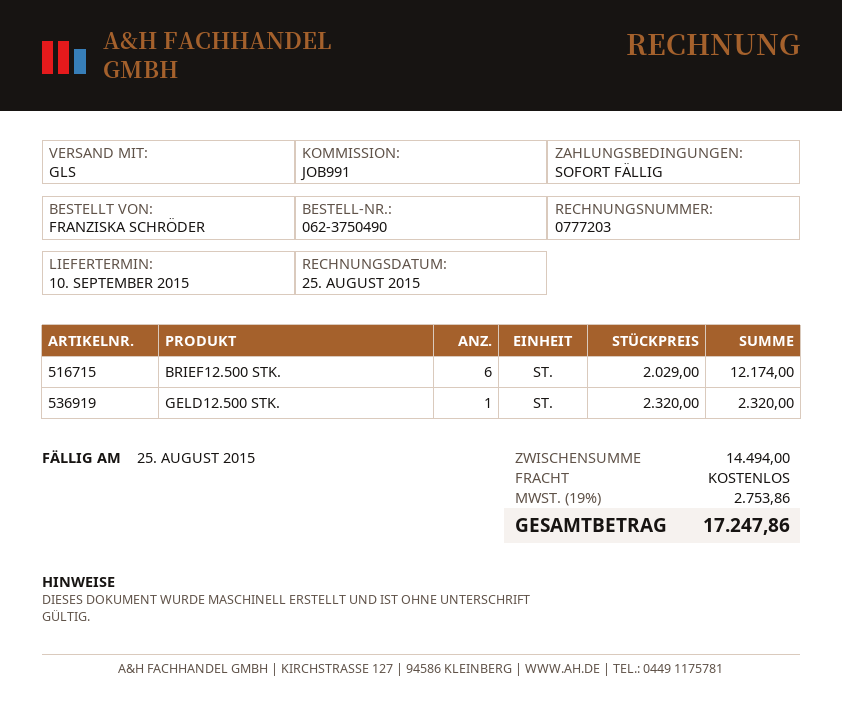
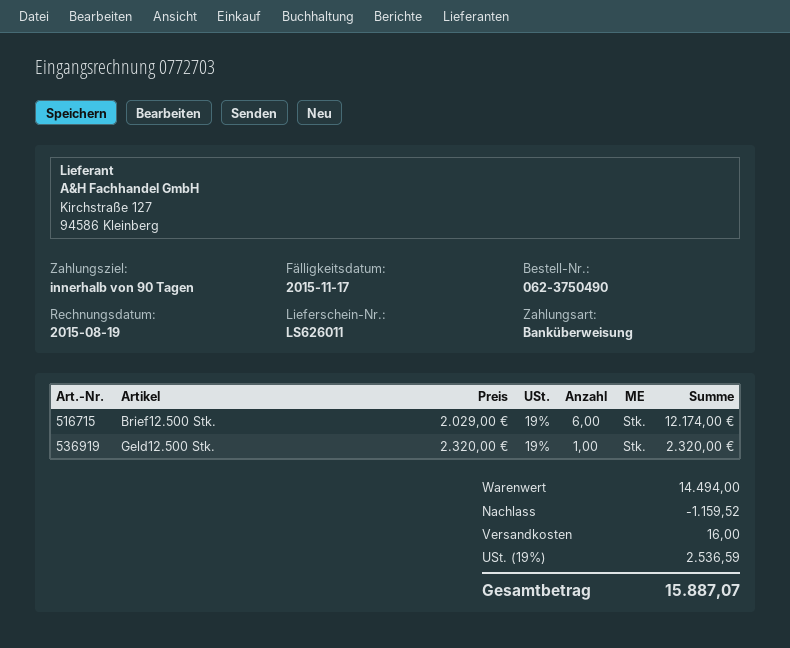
invoice number: 0777203 -> 0772703
invoice date: 2015-08-25 -> 2015-08-19
payment terms: on receipt -> 90 days
due date: 2015-08-25 -> 2015-11-17
discount: none -> 1159.52
shipping: 0.00 -> 16.00
tax: 19% = 2753.86 -> 19% = 2536.59
total: 17247.86 -> 15887.07

